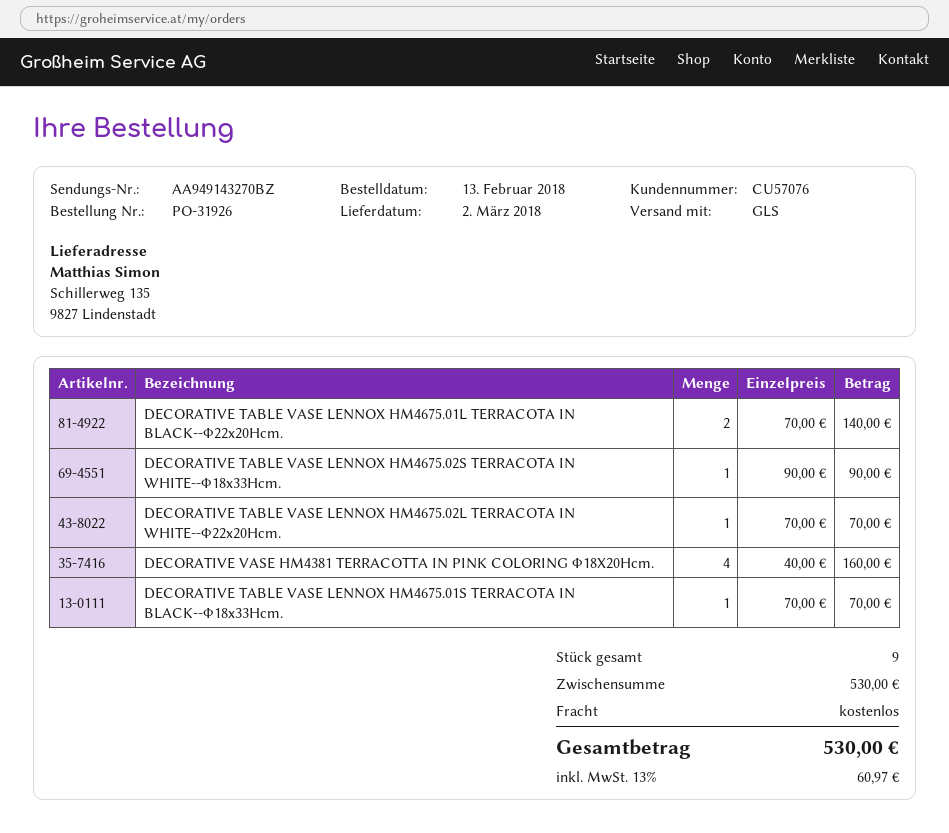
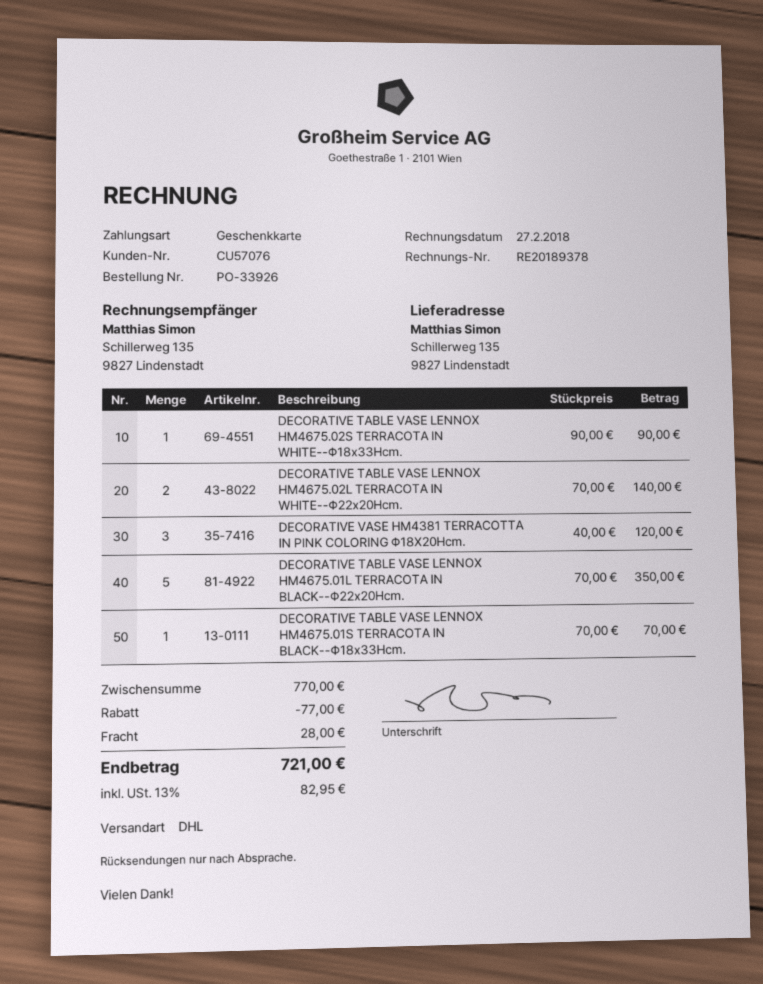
order number: PO-31926 -> PO-33926
shipping method: GLS -> DHL
DECORATIVE TABLE VASE LENNOX HM4675.01L TERRACOTA IN BLACK--Φ22x20Hcm.: 2 x 70.00 = 140.00 -> 5 x 70.00 = 350.00
DECORATIVE TABLE VASE LENNOX HM4675.02L TERRACOTA IN WHITE--Φ22x20Hcm.: 1 x 70.00 = 70.00 -> 2 x 70.00 = 140.00
DECORATIVE VASE HM4381 TERRACOTTA IN PINK COLORING Φ18Χ20Hcm.: 4 x 40.00 = 160.00 -> 3 x 40.00 = 120.00
subtotal: 530.00 -> 770.00
discount: none -> 77.00
shipping: 0.00 -> 28.00
tax: 13% = 60.97 -> 13% = 82.95
total: 530.00 -> 721.00

